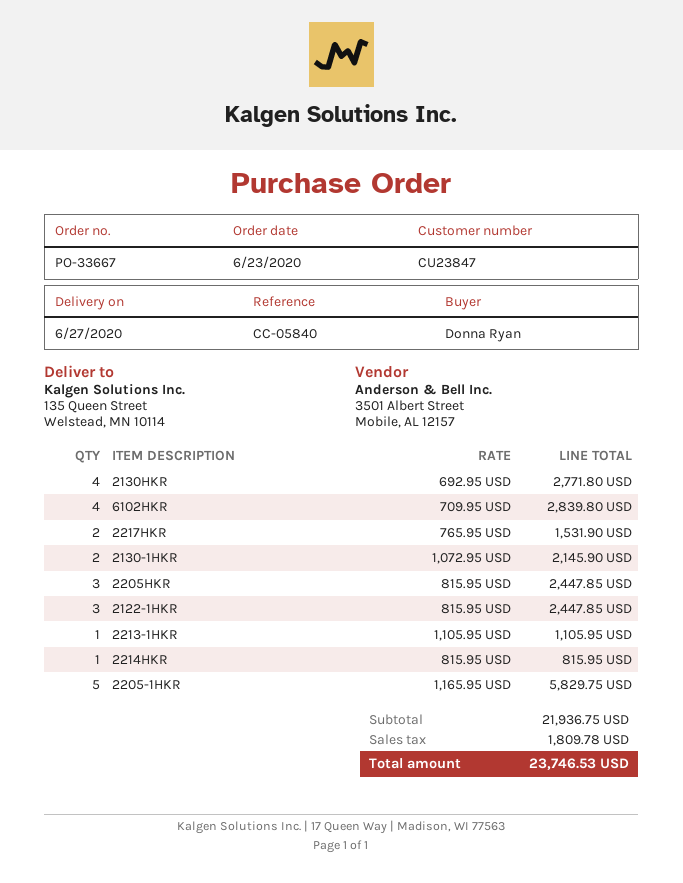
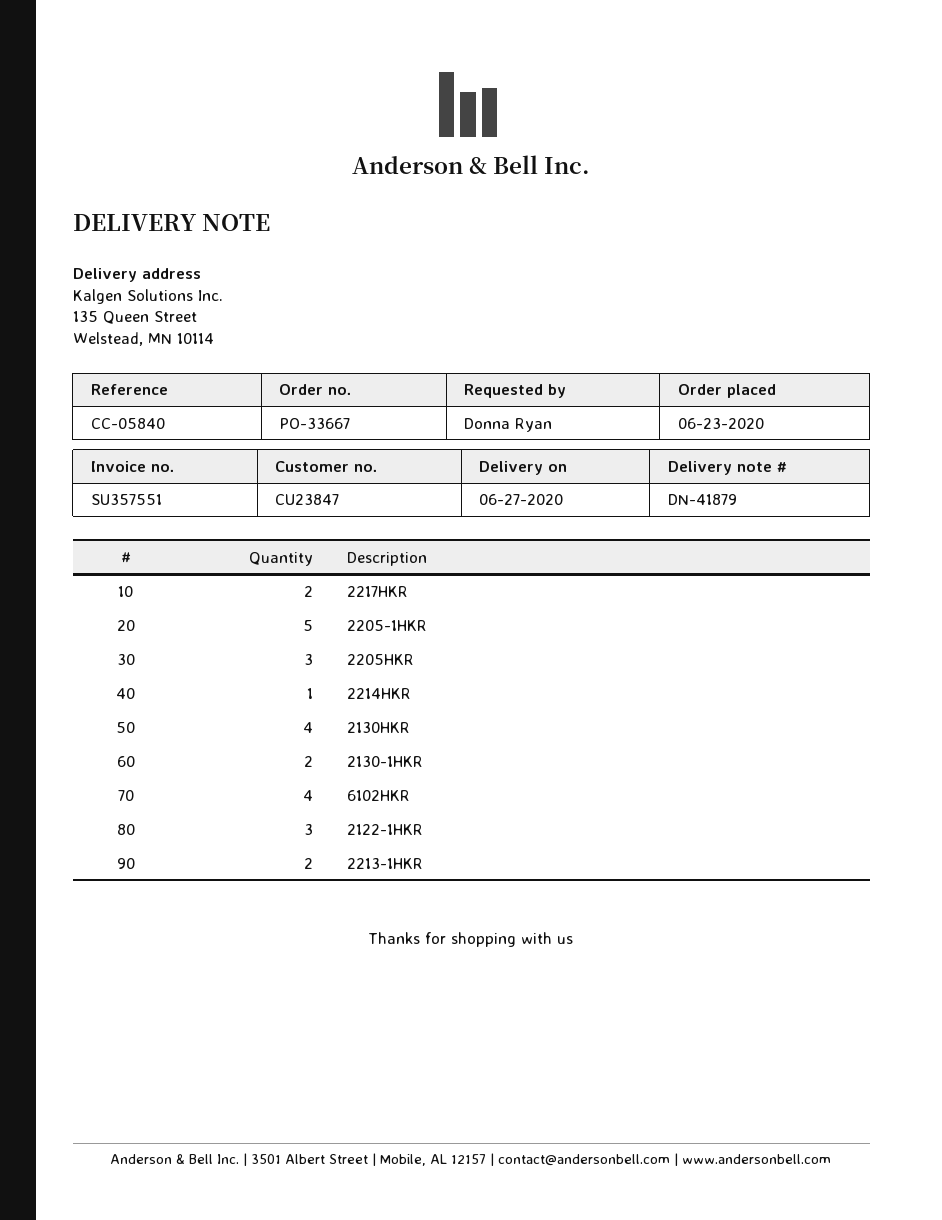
2213-1HKR: 1 -> 2

